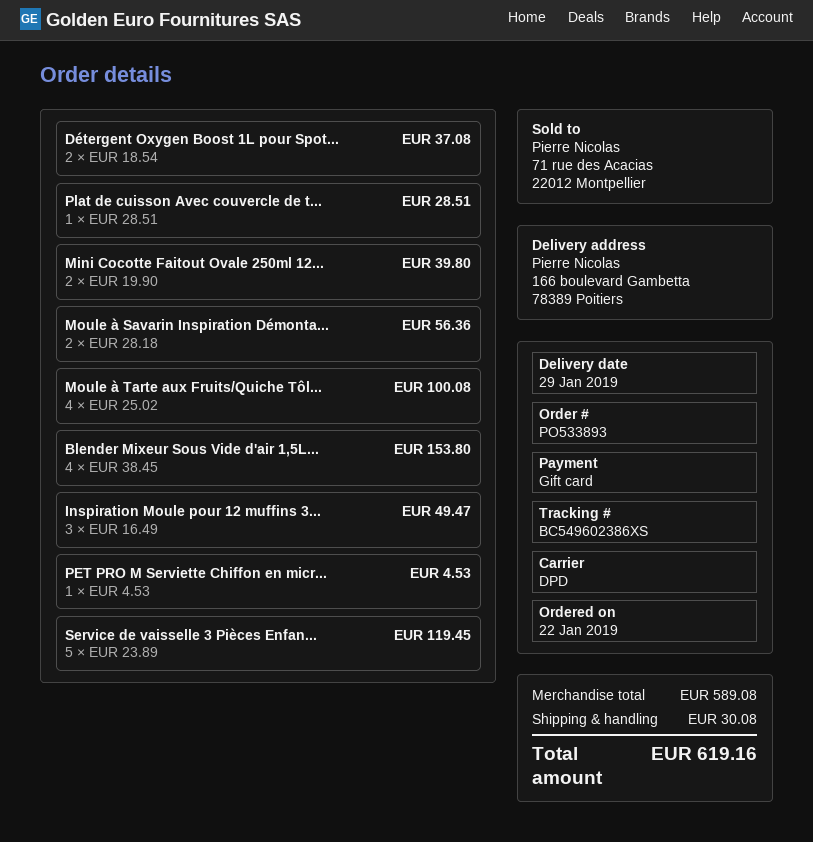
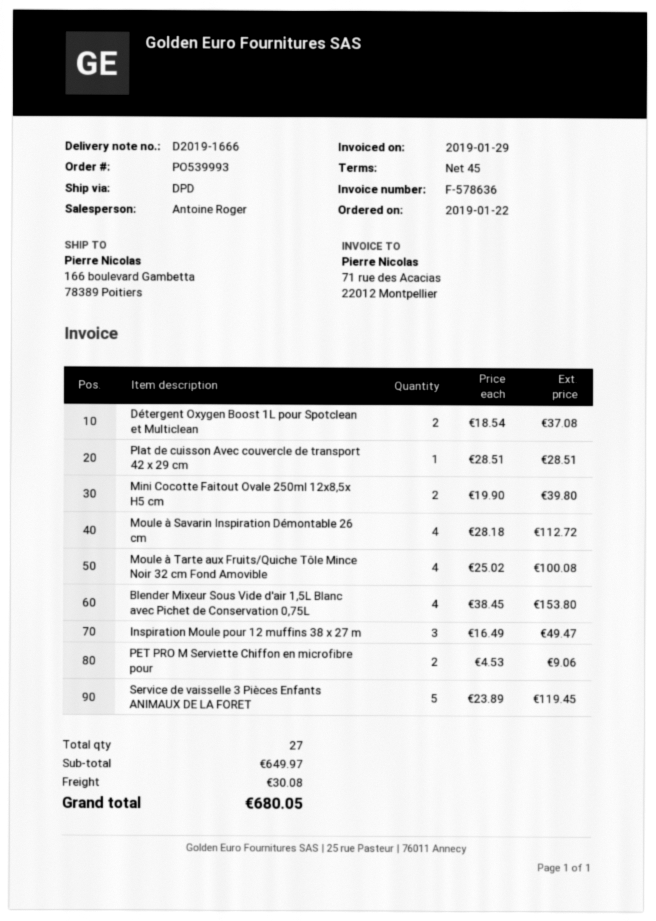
order number: PO533893 -> PO539993
Moule à Savarin Inspiration Démonta...: 2 x 28.18 = 56.36 -> 4 x 28.18 = 112.72
PET PRO M Serviette Chiffon en micr...: 1 x 4.53 = 4.53 -> 2 x 4.53 = 9.06
subtotal: 589.08 -> 649.97
total: 619.16 -> 680.05

